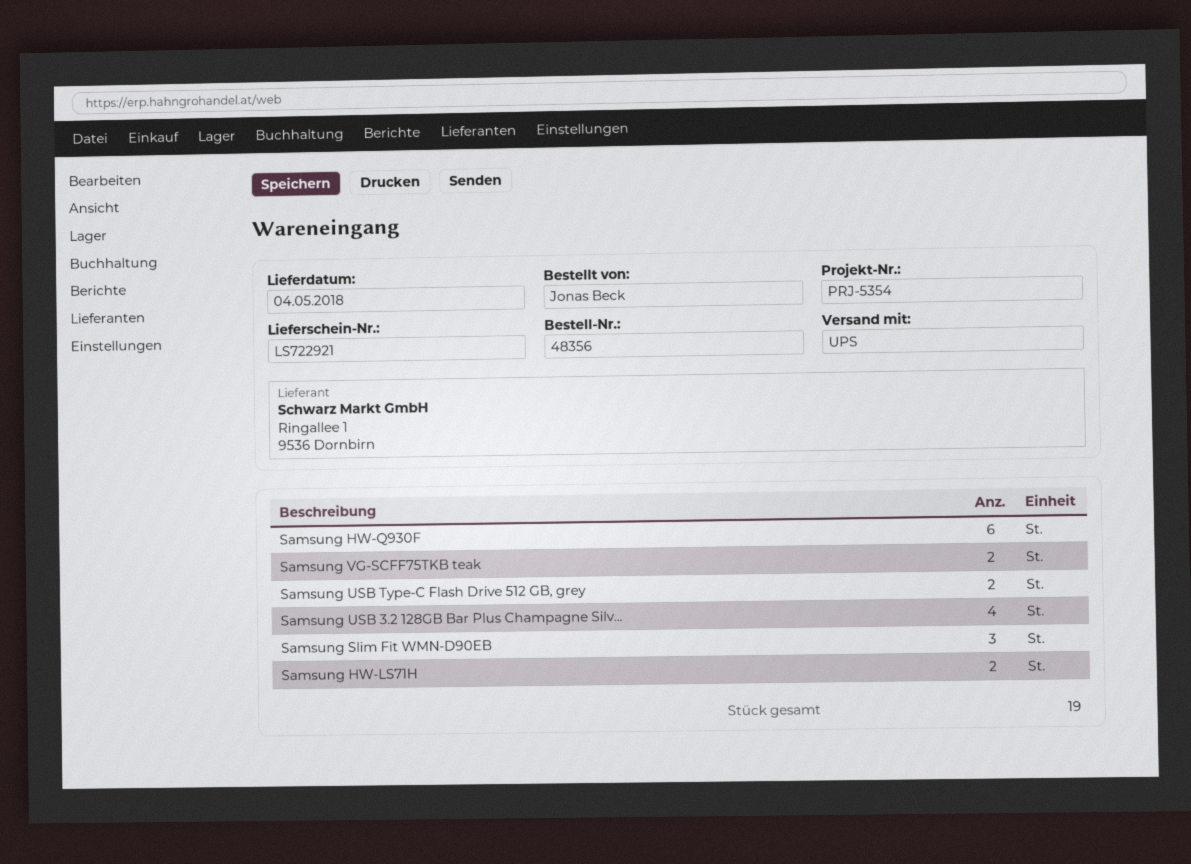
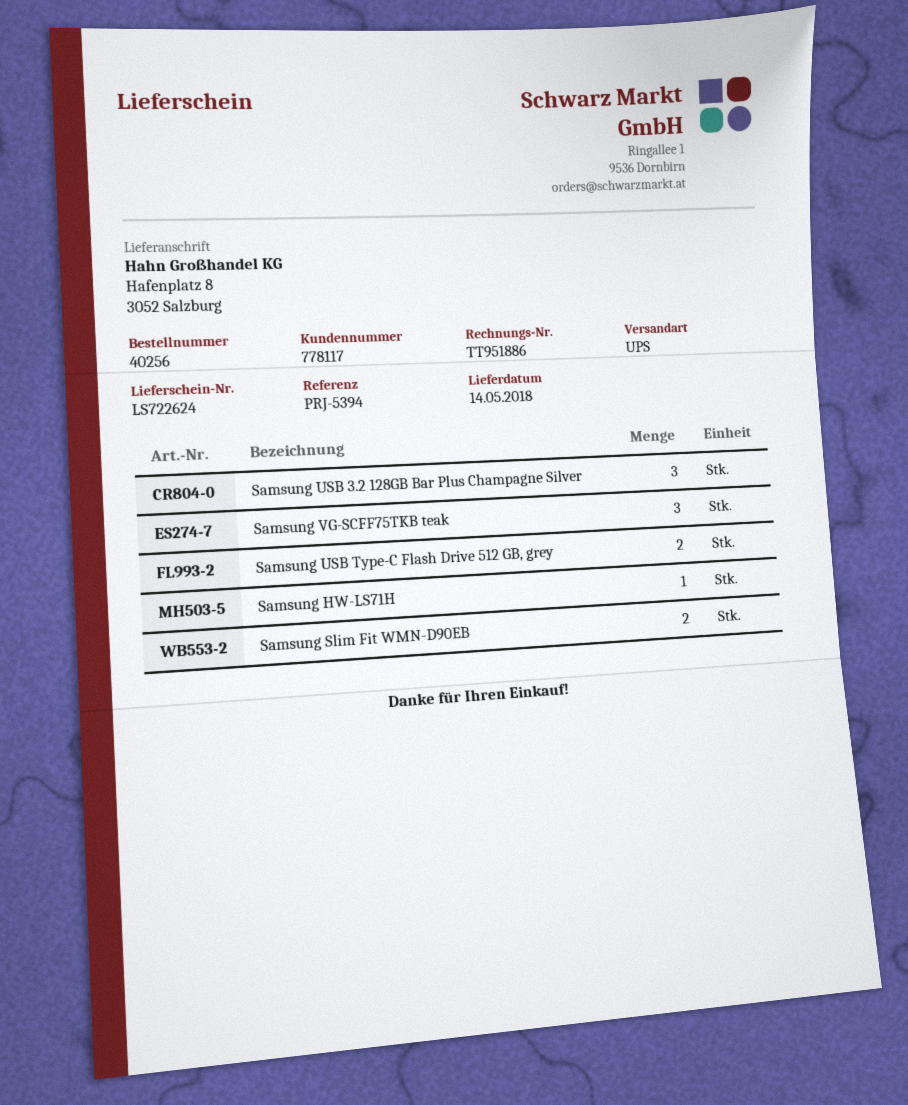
order number: 48356 -> 40256
delivery note number: LS722921 -> LS722624
delivery date: 2018-05-04 -> 2018-05-14
reference: PRJ-5354 -> PRJ-5394
Samsung HW-Q930F: 6 -> none
Samsung VG-SCFF75TKB teak: 2 -> 3
Samsung USB 3.2 128GB Bar Plus Champagne Silv...: 4 -> 3
Samsung Slim Fit WMN-D90EB: 3 -> 2
Samsung HW-LS71H: 2 -> 1

